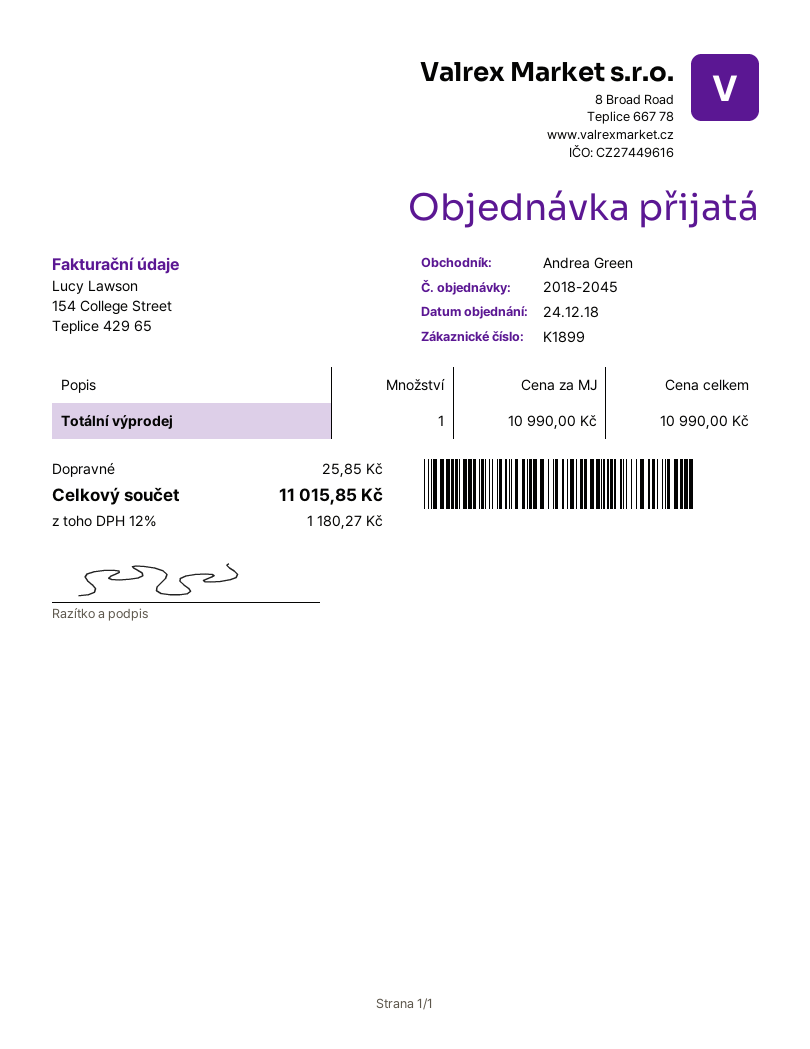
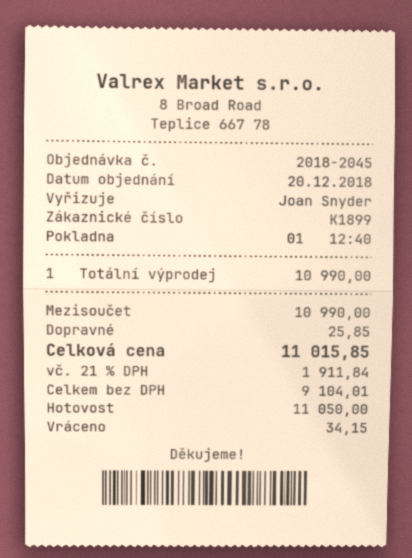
order date: 2018-12-24 -> 2018-12-20
sales rep: Andrea Green -> Joan Snyder
tax: 12% = 1180.27 -> 21% = 1911.84

